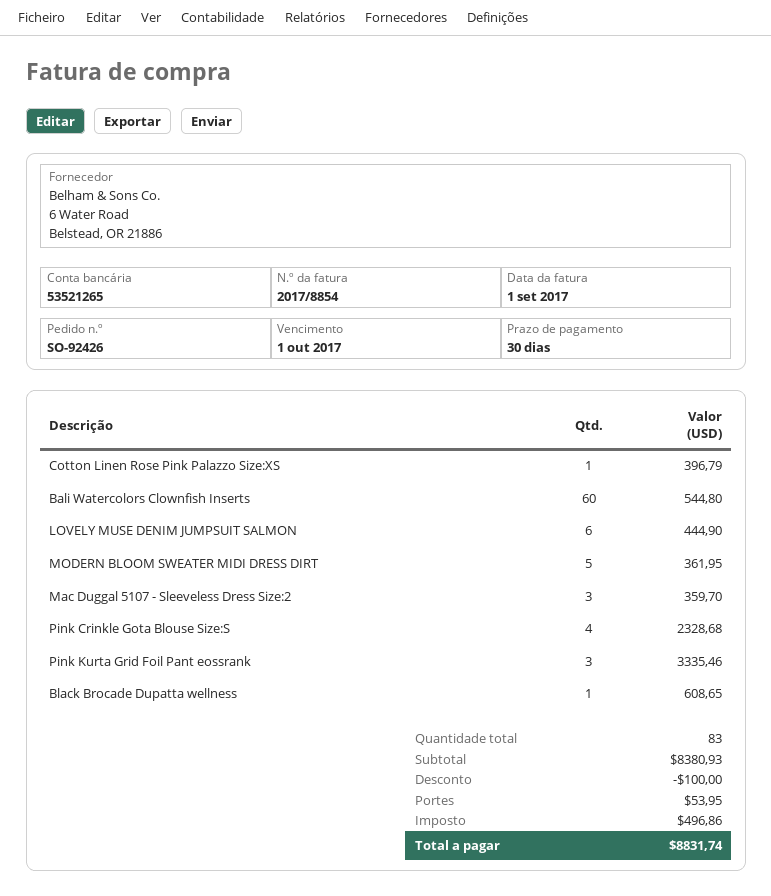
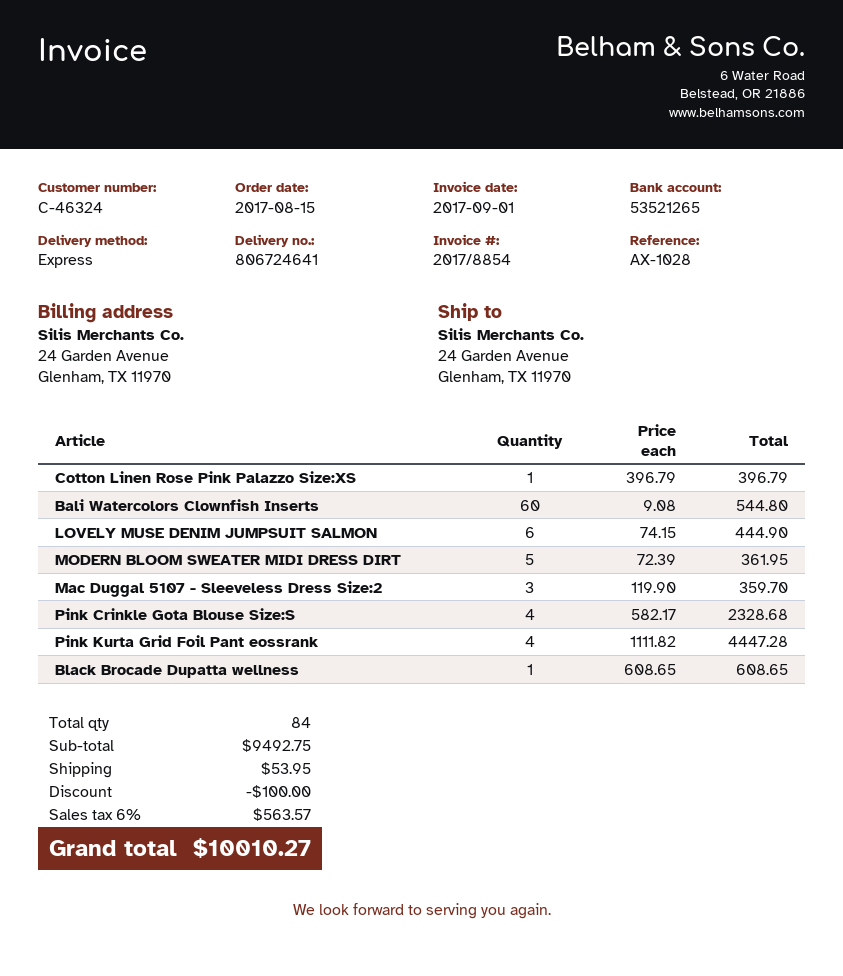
Pink Kurta Grid Foil Pant eossrank: 3 for 3335.46 -> 4 for 4447.28
total quantity: 83 -> 84
subtotal: 8380.93 -> 9492.75
tax: 496.86 -> 563.57
total: 8831.74 -> 10010.27

